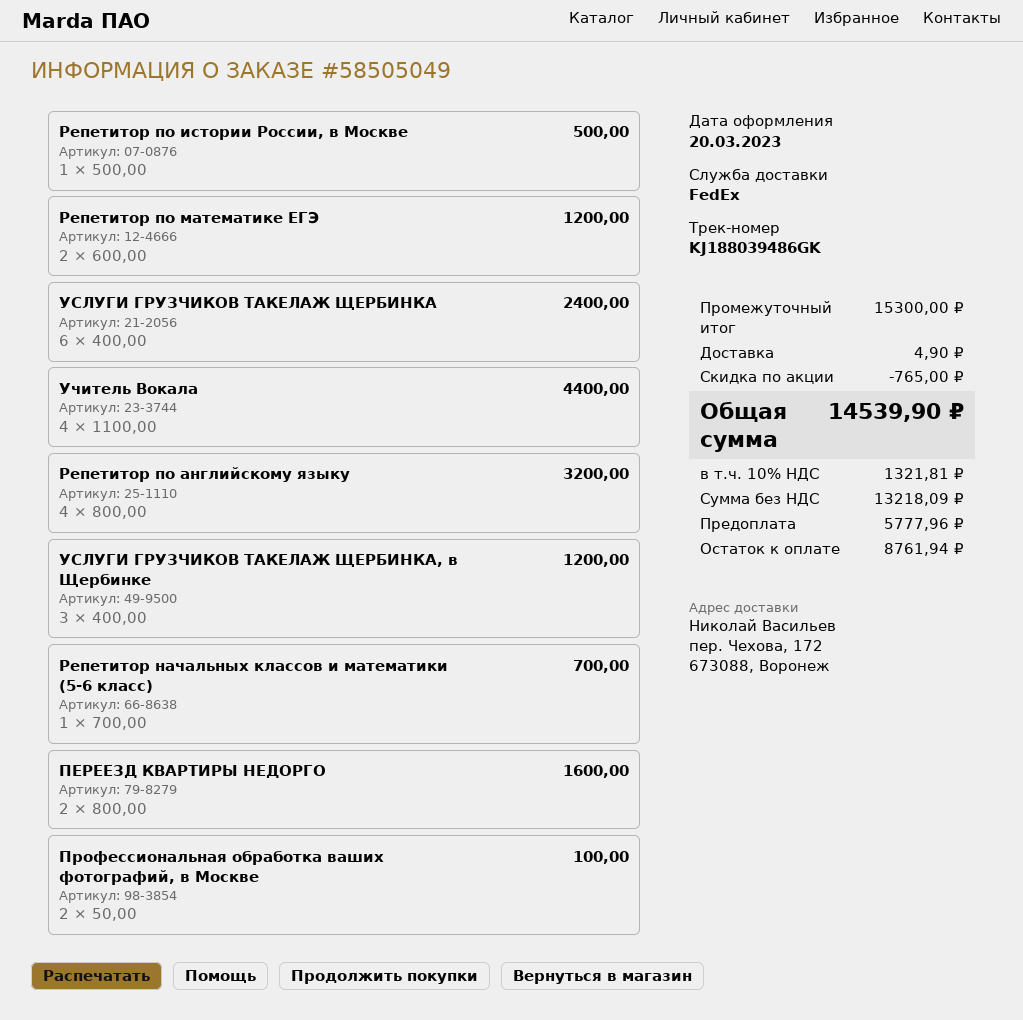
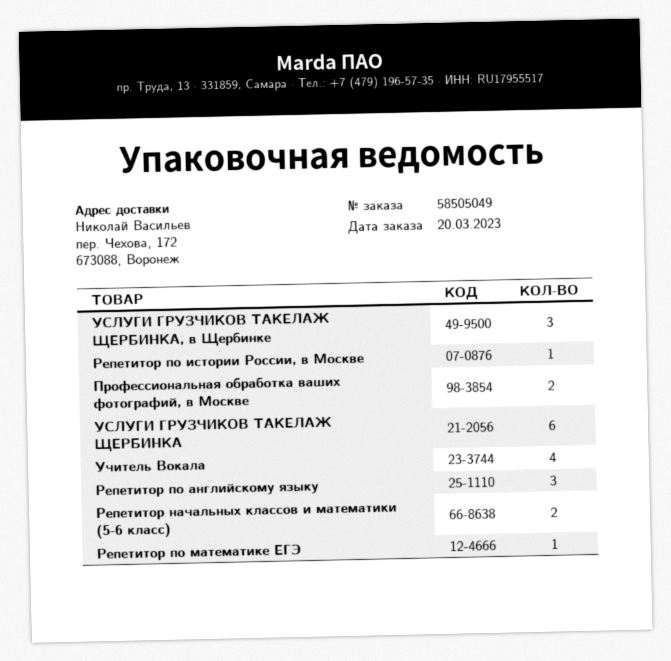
Репетитор по математике ЕГЭ: 2 -> 1
Репетитор по английскому языку: 4 -> 3
Репетитор начальных классов и математики (5-6 класс): 1 -> 2
ПЕРЕЕЗД КВАРТИРЫ НЕДОРГО: 2 -> none

